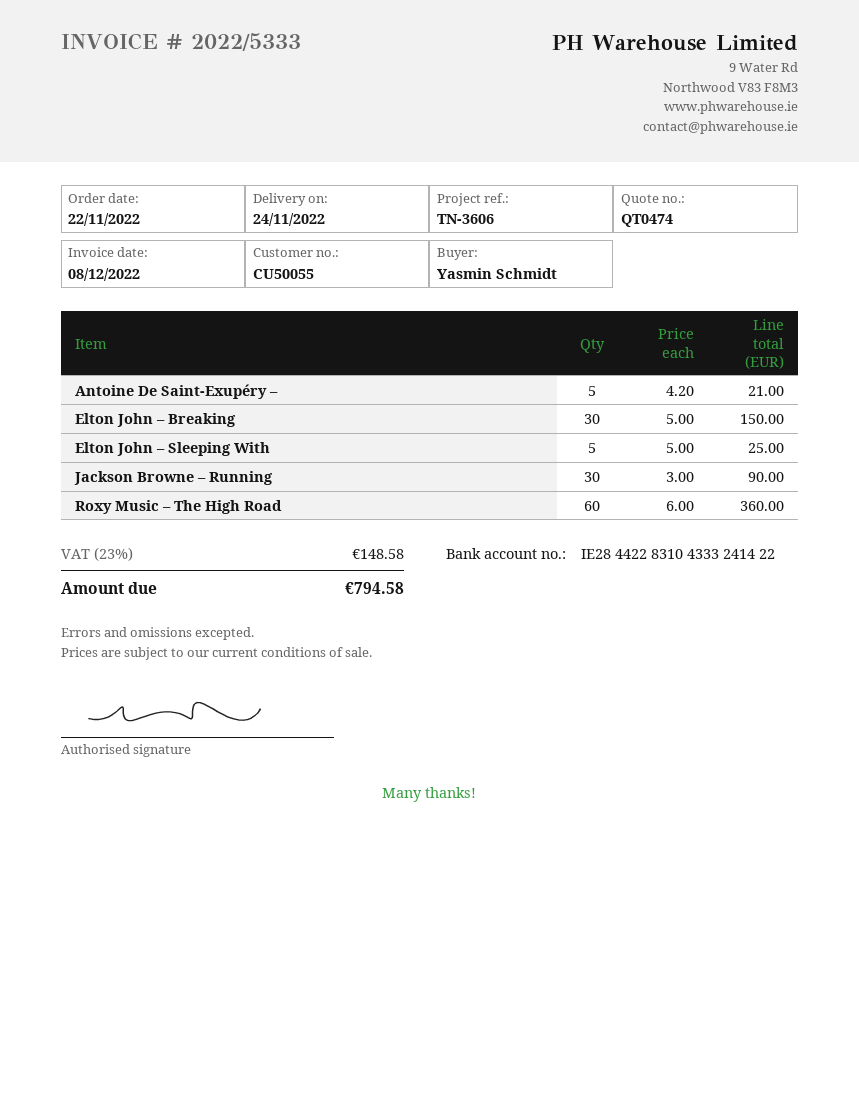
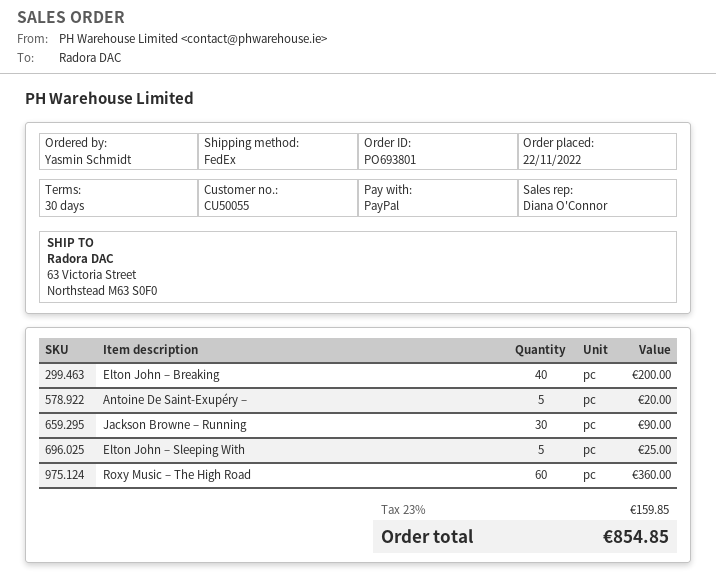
Antoine De Saint-Exupéry –: 5 for 21.00 -> 5 for 20.00
Elton John – Breaking: 30 for 150.00 -> 40 for 200.00
tax: 23% = 148.58 -> 23% = 159.85
total: 794.58 -> 854.85

